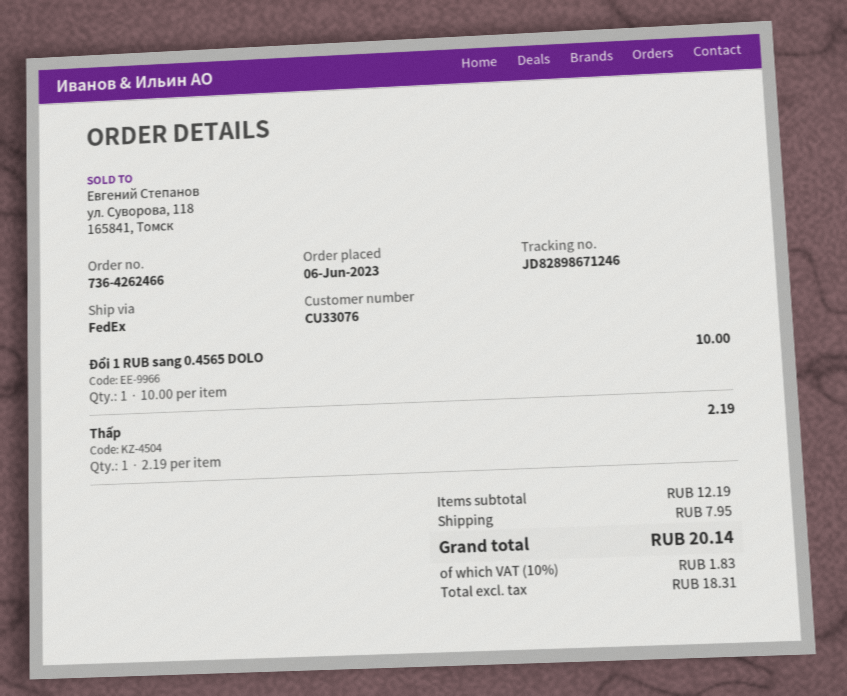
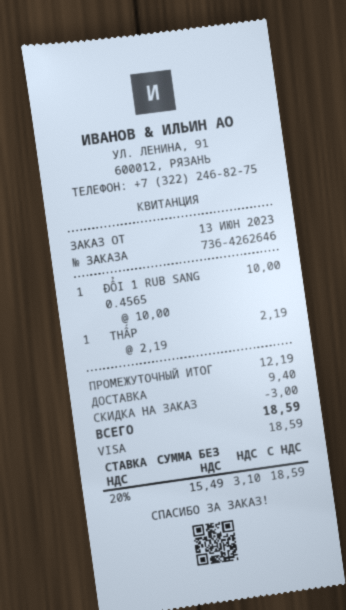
order number: 736-4262466 -> 736-4262646
order date: 2023-06-06 -> 2023-06-13
discount: none -> 3.00
shipping: 7.95 -> 9.40
net: 18.31 -> 15.49
tax: 10% = 1.83 -> 20% = 3.10
total: 20.14 -> 18.59

